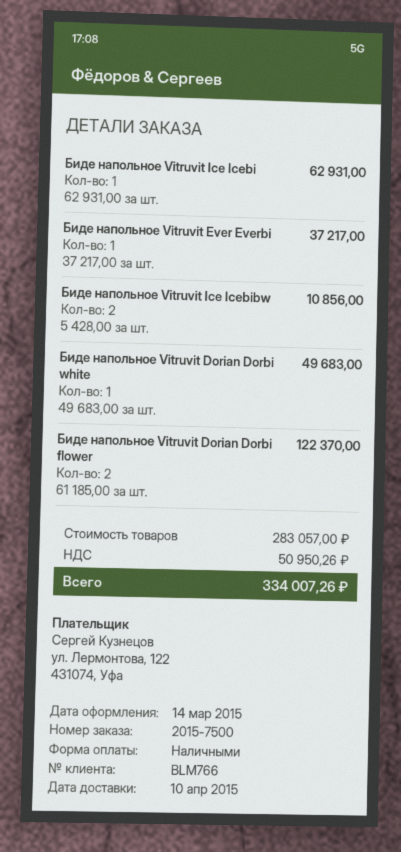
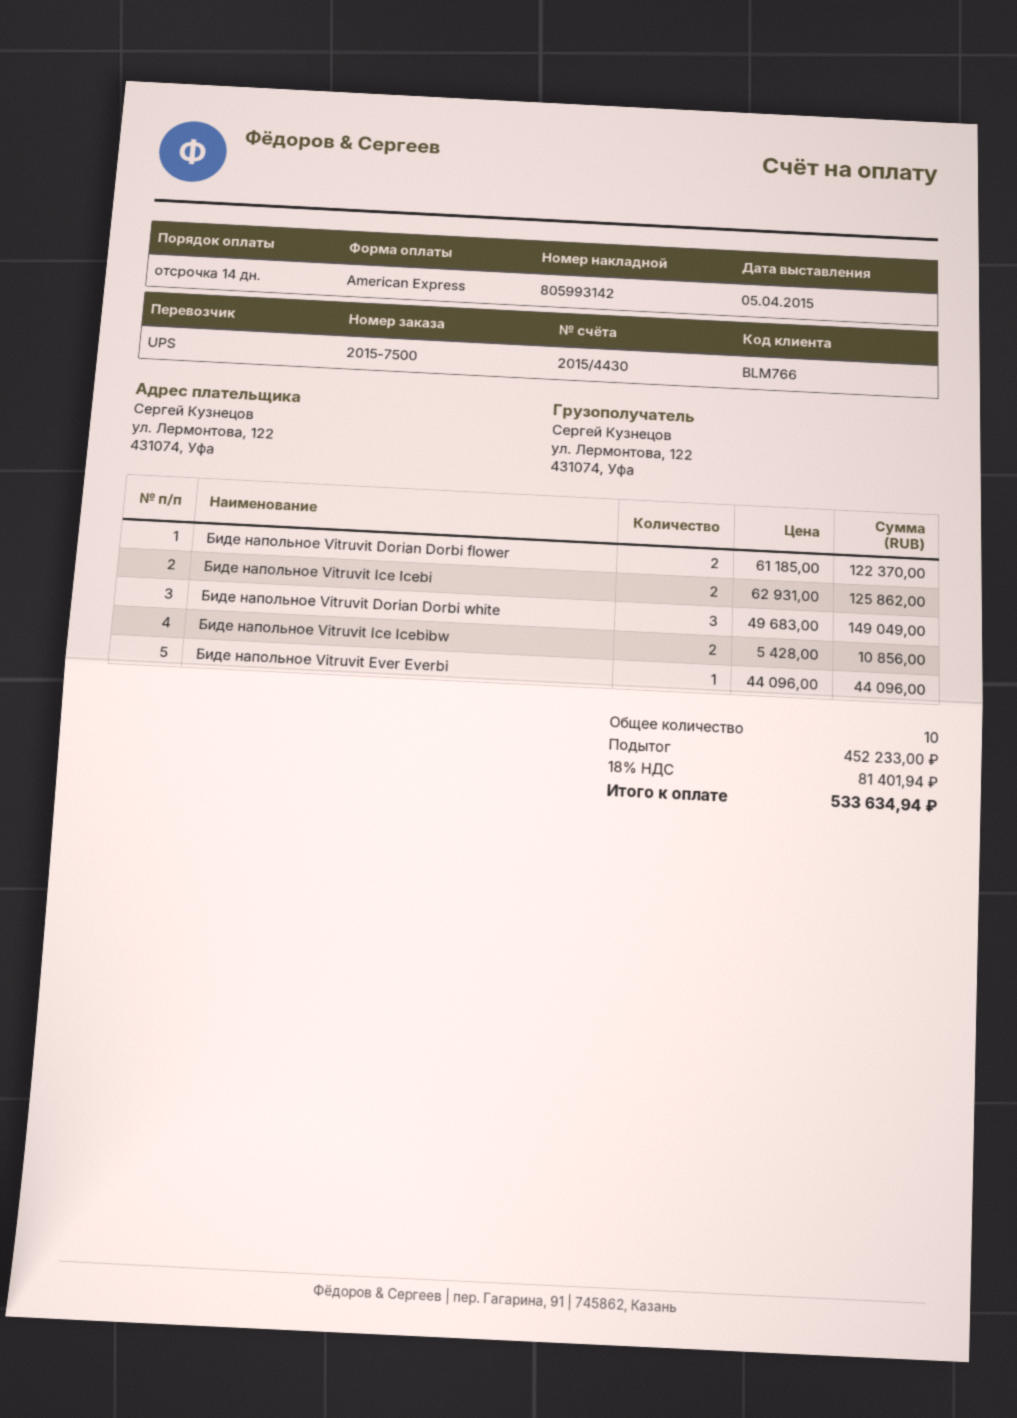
payment method: cash -> American Express
Биде напольное Vitruvit Ice Icebi: 1 x 62931.00 = 62931.00 -> 2 x 62931.00 = 125862.00
Биде напольное Vitruvit Ever Everbi: 1 x 37217.00 = 37217.00 -> 1 x 44096.00 = 44096.00
Биде напольное Vitruvit Dorian Dorbi white: 1 x 49683.00 = 49683.00 -> 3 x 49683.00 = 149049.00
subtotal: 283057.00 -> 452233.00
tax: 50950.26 -> 81401.94
total: 334007.26 -> 533634.94

